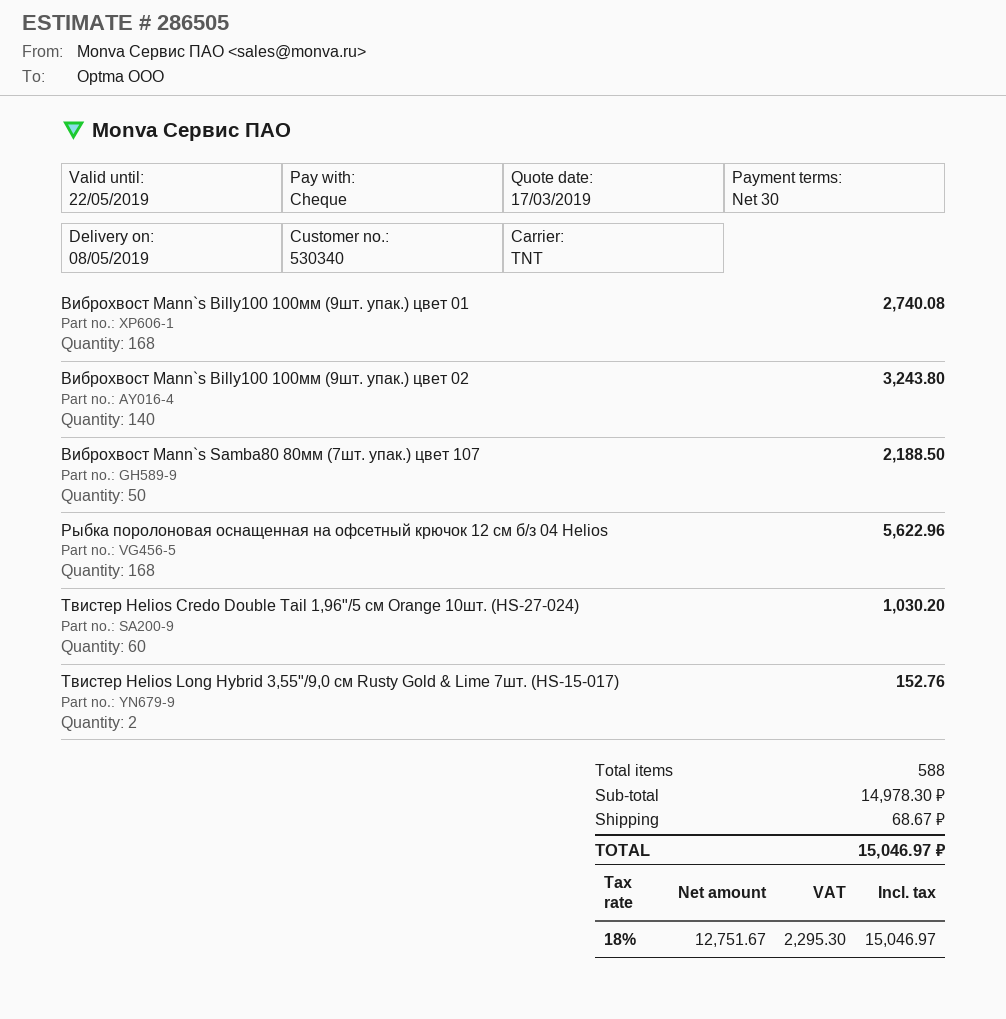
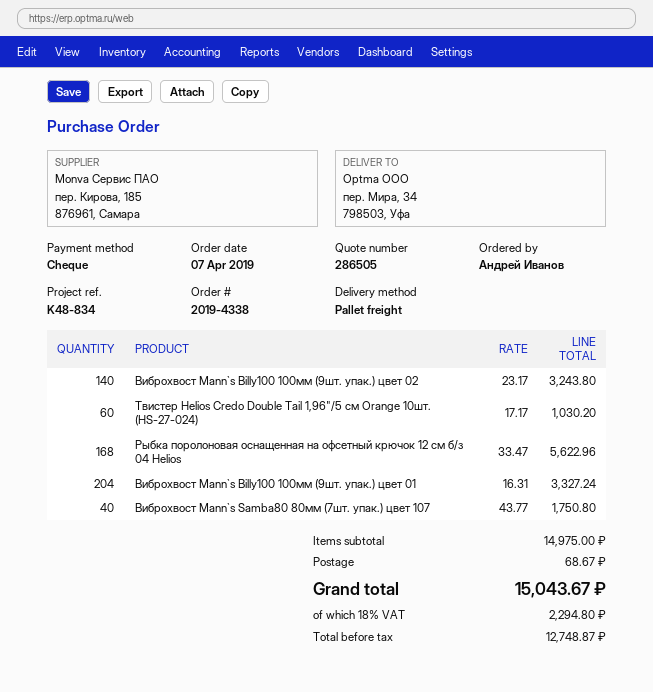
shipping method: TNT -> pallet freight
Виброхвост Mann`s Billy100 100мм (9шт. упак.) цвет 01: 168 for 2740.08 -> 204 for 3327.24
Виброхвост Mann`s Samba80 80мм (7шт. упак.) цвет 107: 50 for 2188.50 -> 40 for 1750.80
Твистер Helios Long Hybrid 3,55"/9,0 см Rusty Gold & Lime 7шт. (HS-15-017): 2 for 152.76 -> none
subtotal: 14978.30 -> 14975.00
net: 12751.67 -> 12748.87
tax: 18% = 2295.30 -> 18% = 2294.80
total: 15046.97 -> 15043.67

